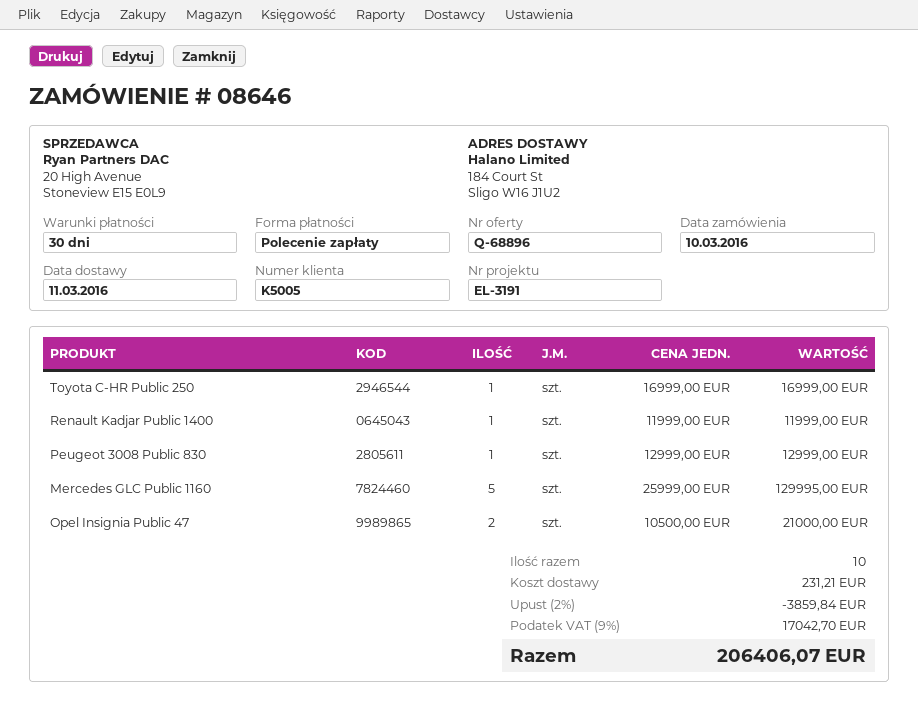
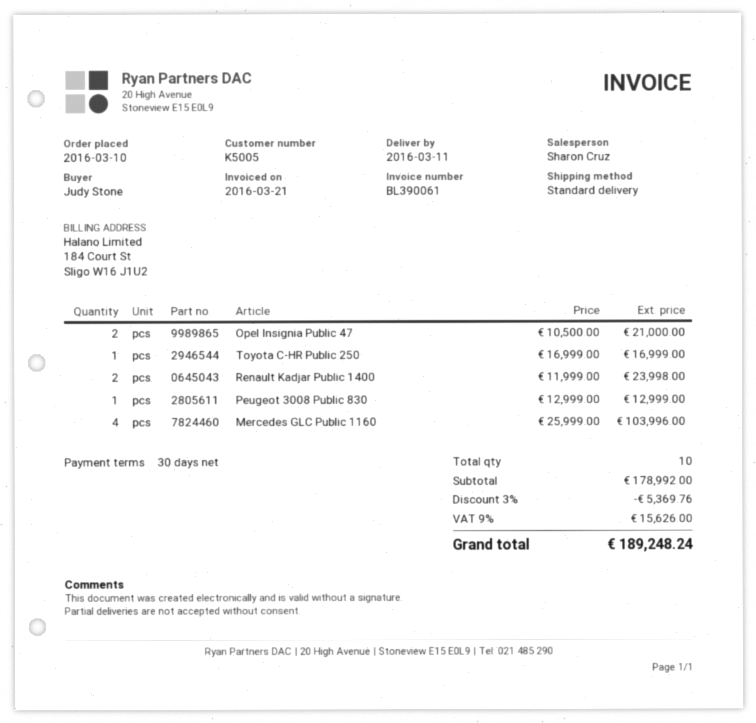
Renault Kadjar Public 1400: 1 x 11999.00 = 11999.00 -> 2 x 11999.00 = 23998.00
Mercedes GLC Public 1160: 5 x 25999.00 = 129995.00 -> 4 x 25999.00 = 103996.00
discount: 2% = 3859.84 -> 3% = 5369.76
shipping: 231.21 -> none
tax: 9% = 17042.70 -> 9% = 15626.00
total: 206406.07 -> 189248.24

